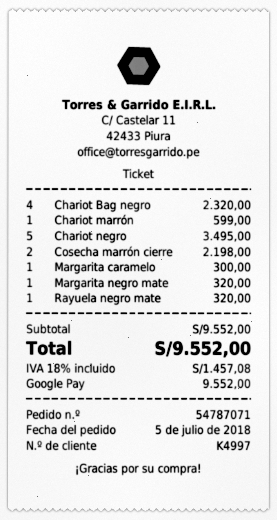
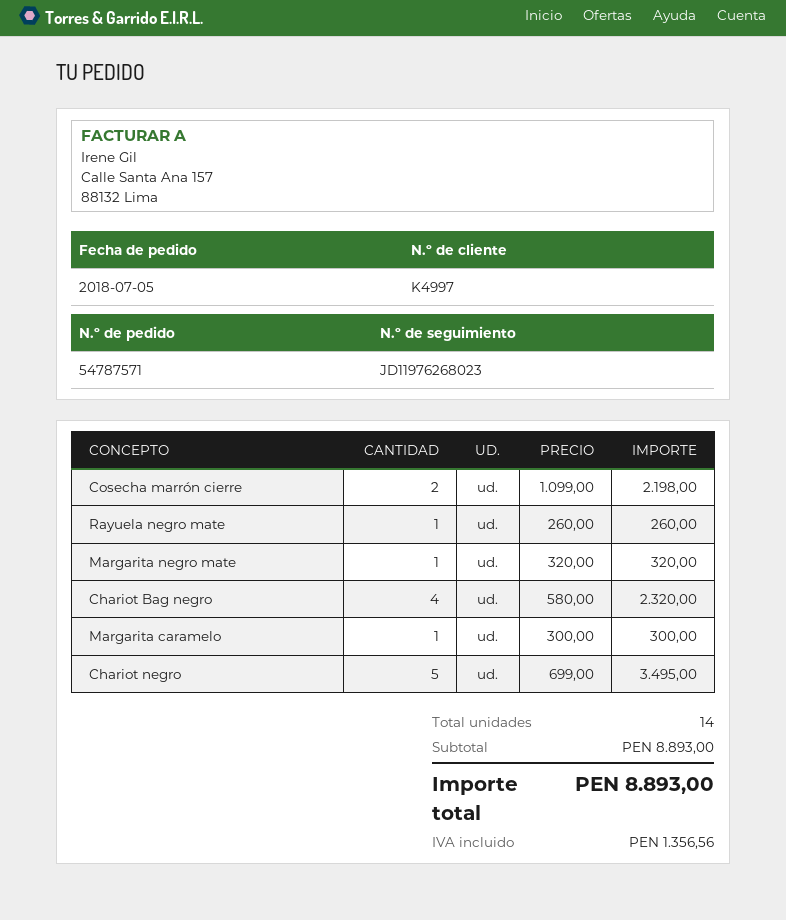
order number: 54787071 -> 54787571
Chariot marrón: 1 for 599.00 -> none
Rayuela negro mate: 1 for 320.00 -> 1 for 260.00
subtotal: 9552.00 -> 8893.00
tax: 1457.08 -> 1356.56
total: 9552.00 -> 8893.00

